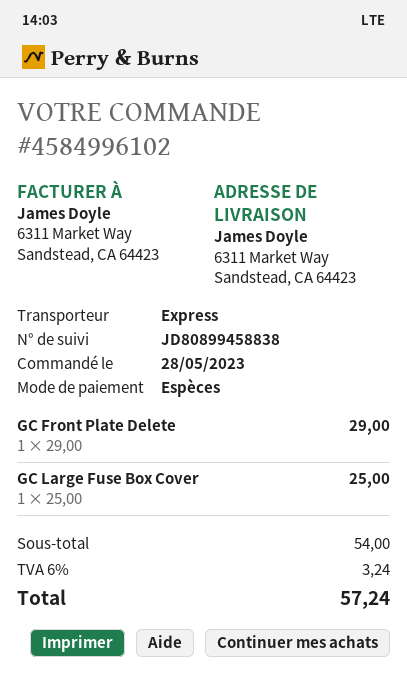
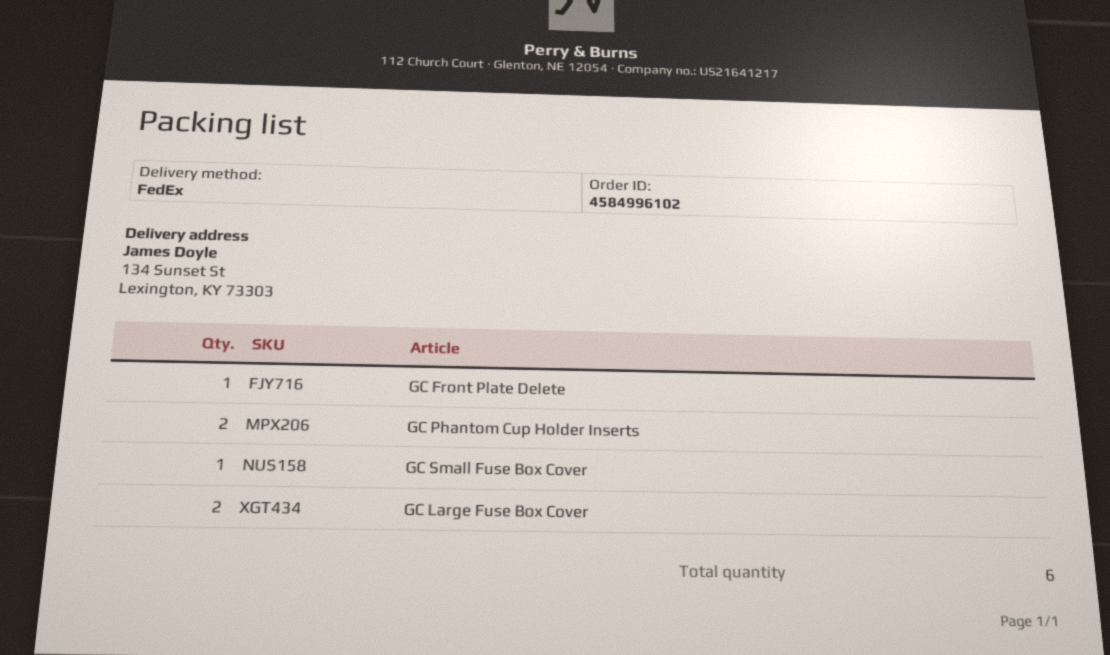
shipping method: express -> FedEx
ship to: 6311 Market Way, Sandstead, CA 64423 -> 134 Sunset St, Lexington, KY 73303
GC Large Fuse Box Cover: 1 -> 2
GC Phantom Cup Holder Inserts: none -> 2
GC Small Fuse Box Cover: none -> 1

